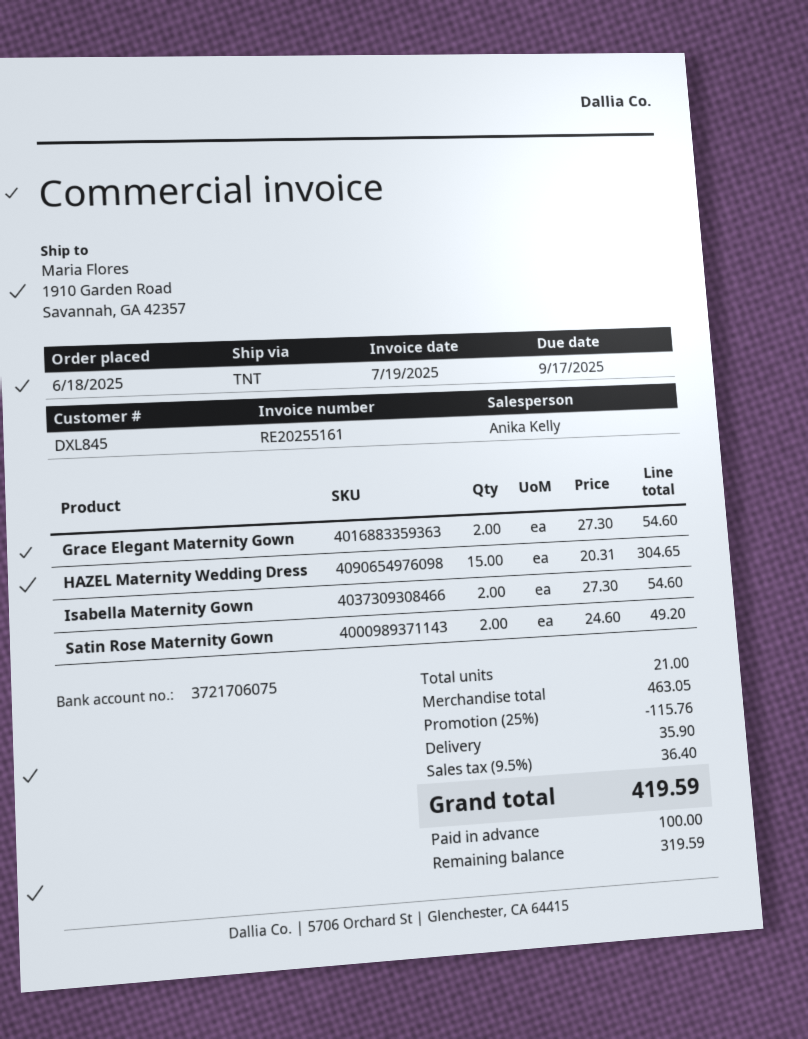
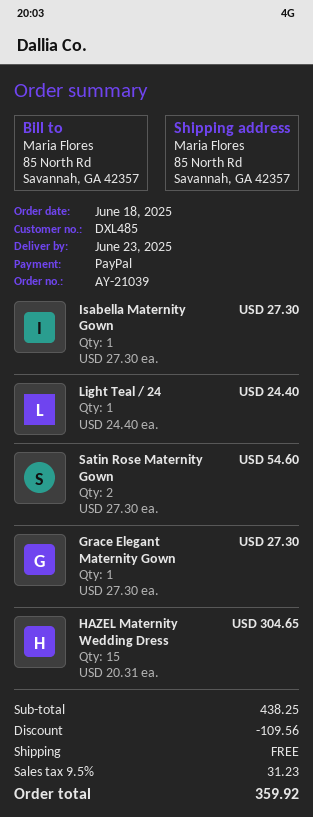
customer number: DXL845 -> DXL485
ship to: 1910 Garden Road, Savannah, GA 42357 -> 85 North Rd, Savannah, GA 42357
Grace Elegant Maternity Gown: 2 x 27.30 = 54.60 -> 1 x 27.30 = 27.30
Isabella Maternity Gown: 2 x 27.30 = 54.60 -> 1 x 27.30 = 27.30
Satin Rose Maternity Gown: 2 x 24.60 = 49.20 -> 2 x 27.30 = 54.60
Light Teal / 24: none -> 1 x 24.40 = 24.40
subtotal: 463.05 -> 438.25
discount: 115.76 -> 109.56
shipping: 35.90 -> 0.00
tax: 9.5% = 36.40 -> 9.5% = 31.23
total: 419.59 -> 359.92

